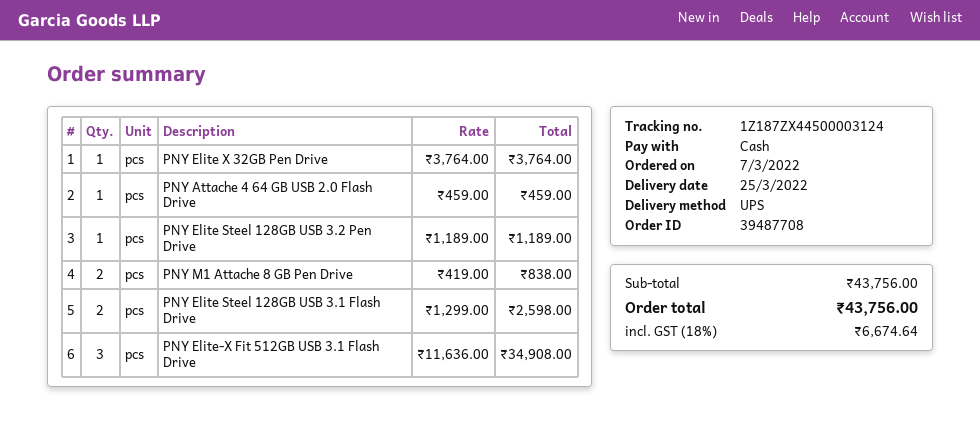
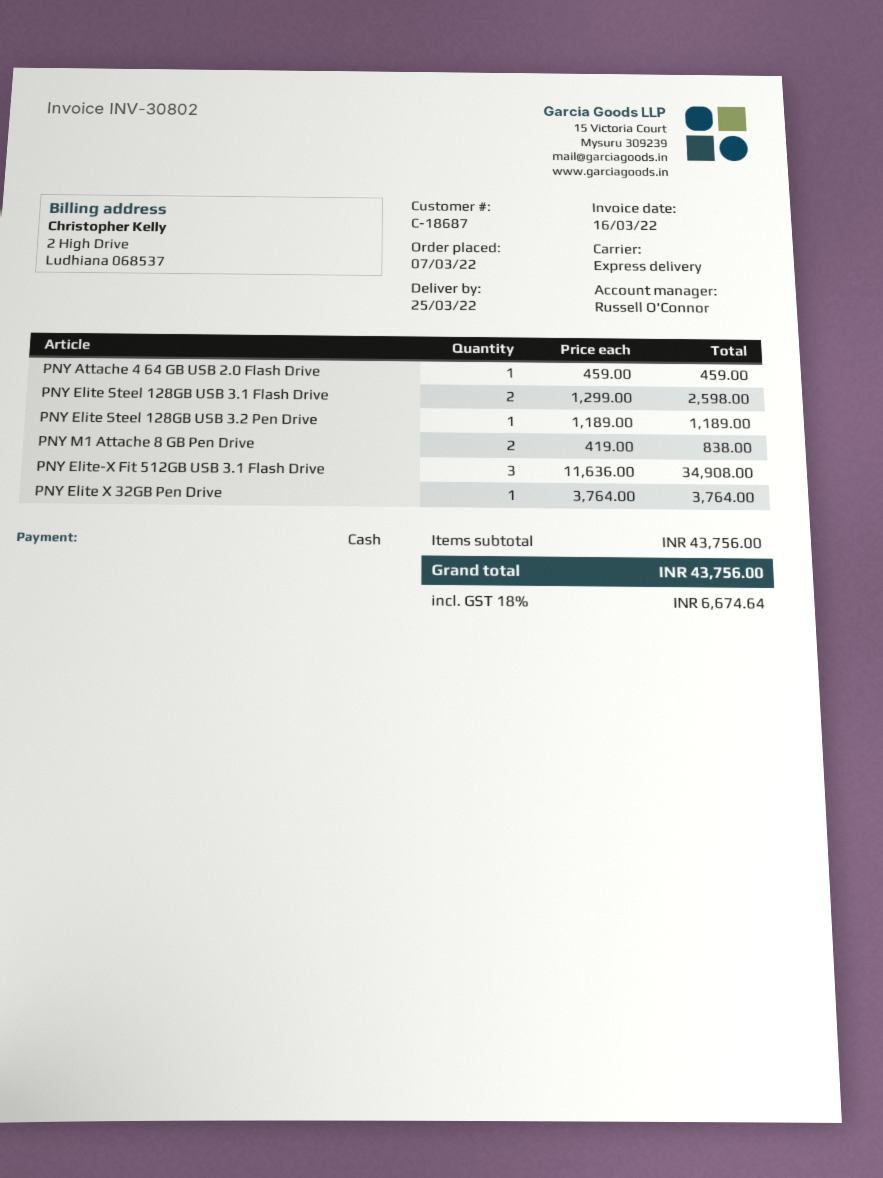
shipping method: UPS -> express

